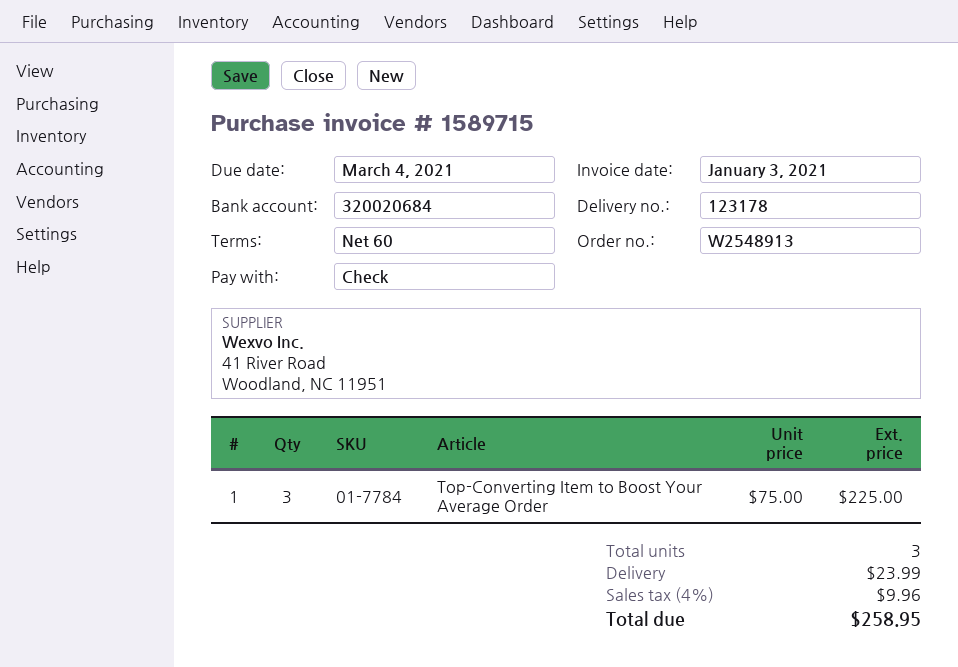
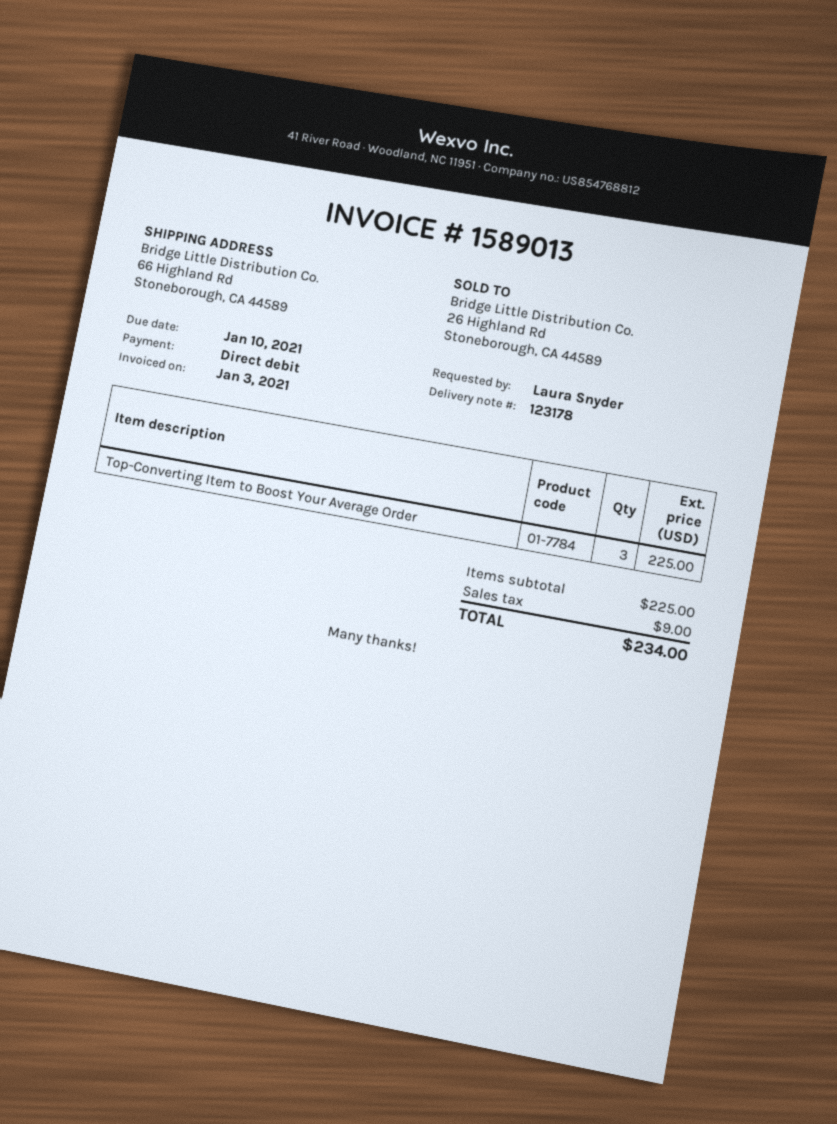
invoice number: 1589715 -> 1589013
due date: 2021-03-04 -> 2021-01-10
payment method: cheque -> direct debit
shipping: 23.99 -> none
tax: 9.96 -> 9.00
total: 258.95 -> 234.00

